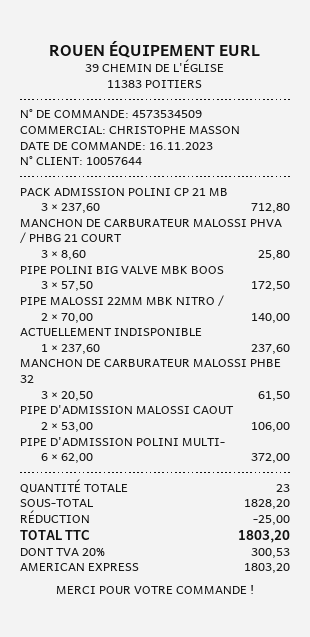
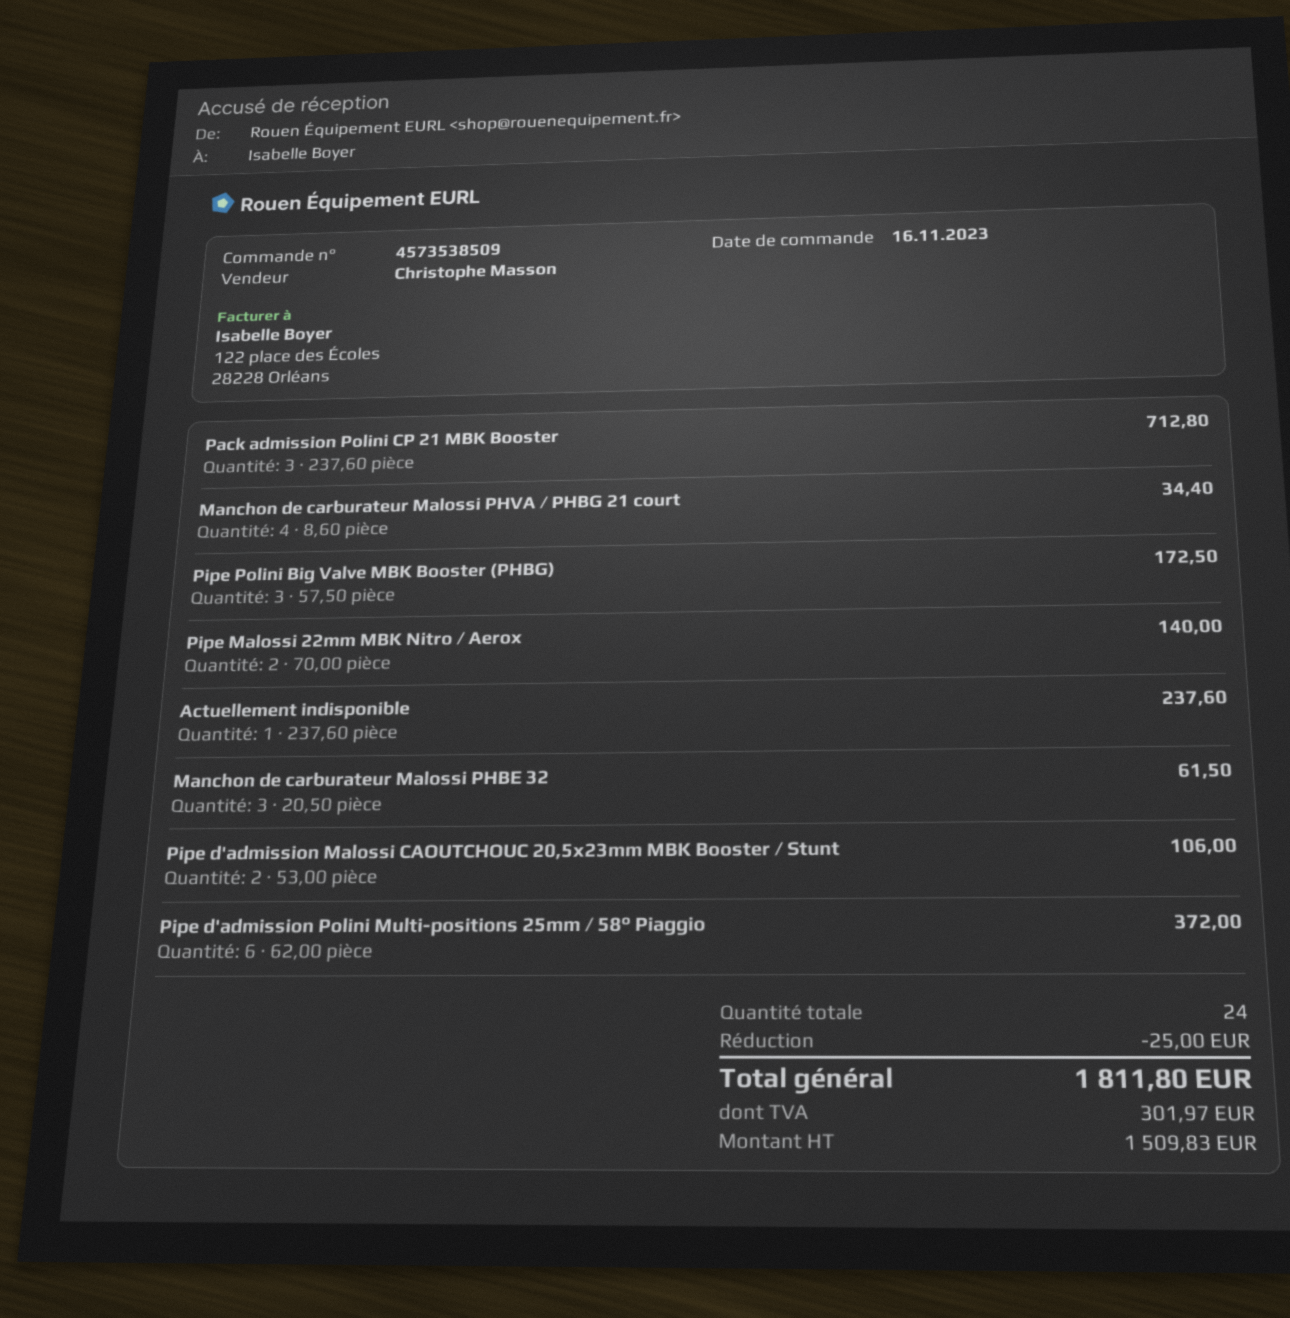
order number: 4573534509 -> 4573538509
MANCHON DE CARBURATEUR MALOSSI PHVA / PHBG 21 COURT: 3 x 8.60 = 25.80 -> 4 x 8.60 = 34.40
total quantity: 23 -> 24
tax: 300.53 -> 301.97
total: 1803.20 -> 1811.80

